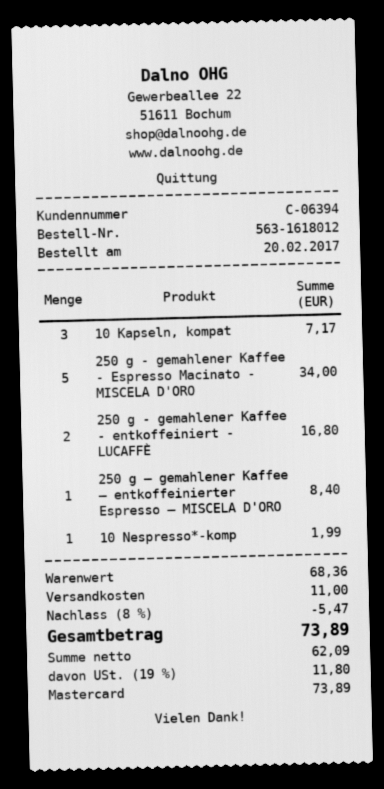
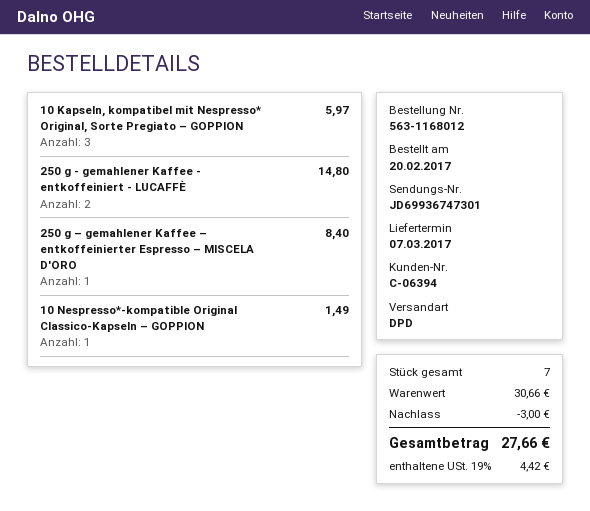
order number: 563-1618012 -> 563-1168012
10 Kapseln, kompat: 3 for 7.17 -> 3 for 5.97
250 g - gemahlener Kaffee - Espresso Macinato - MISCELA D'ORO: 5 for 34.00 -> none
250 g - gemahlener Kaffee - entkoffeiniert - LUCAFFÈ: 2 for 16.80 -> 2 for 14.80
10 Nespresso*-komp: 1 for 1.99 -> 1 for 1.49
subtotal: 68.36 -> 30.66
discount: 5.47 -> 3.00
shipping: 11.00 -> none
tax: 19% = 11.80 -> 19% = 4.42
total: 73.89 -> 27.66

